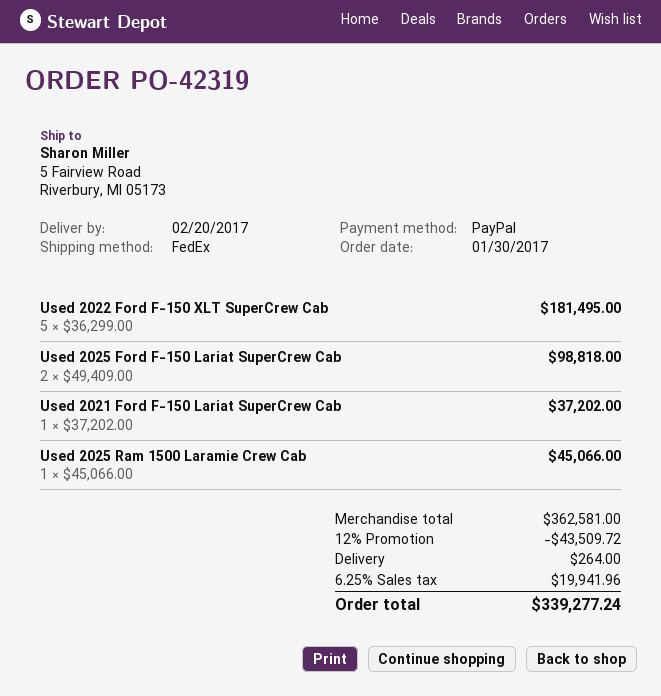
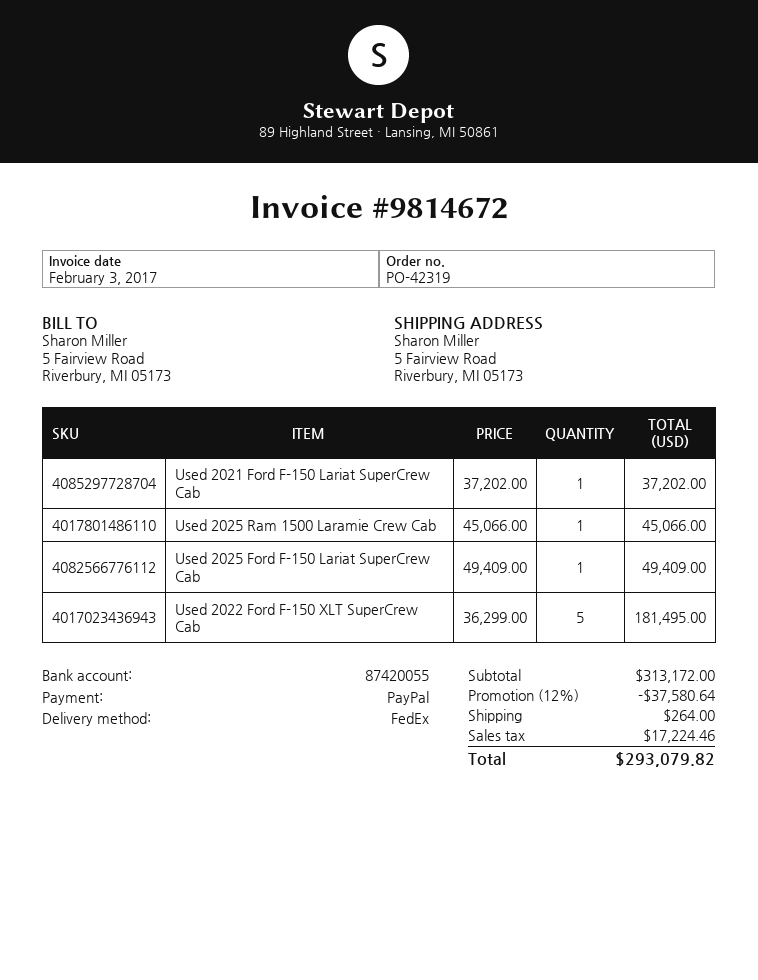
Used 2025 Ford F-150 Lariat SuperCrew Cab: 2 x 49409.00 = 98818.00 -> 1 x 49409.00 = 49409.00
subtotal: 362581.00 -> 313172.00
discount: 12% = 43509.72 -> 12% = 37580.64
tax: 19941.96 -> 17224.46
total: 339277.24 -> 293079.82

